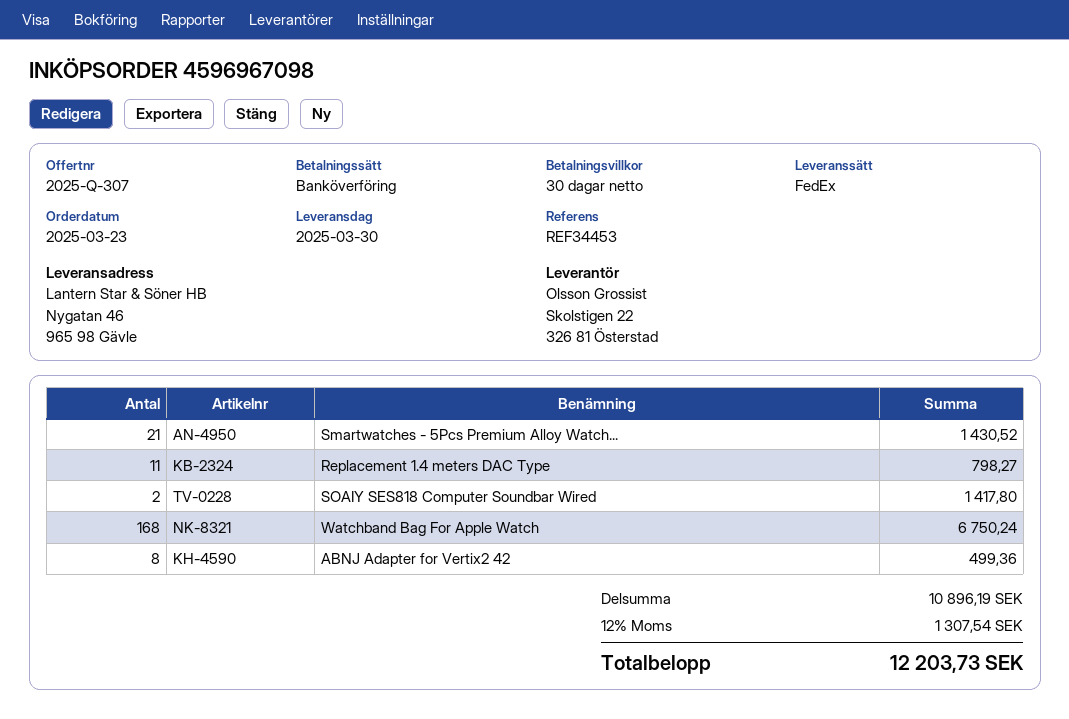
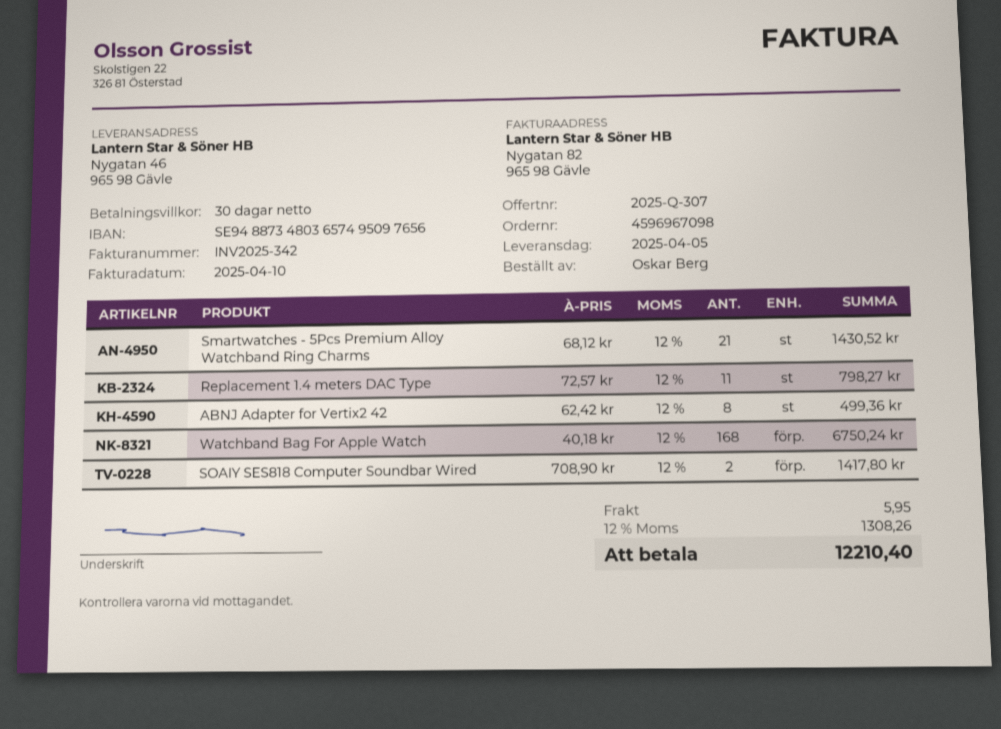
delivery date: 2025-03-30 -> 2025-04-05
shipping: none -> 5.95
tax: 12% = 1307.54 -> 12% = 1308.26
total: 12203.73 -> 12210.40

